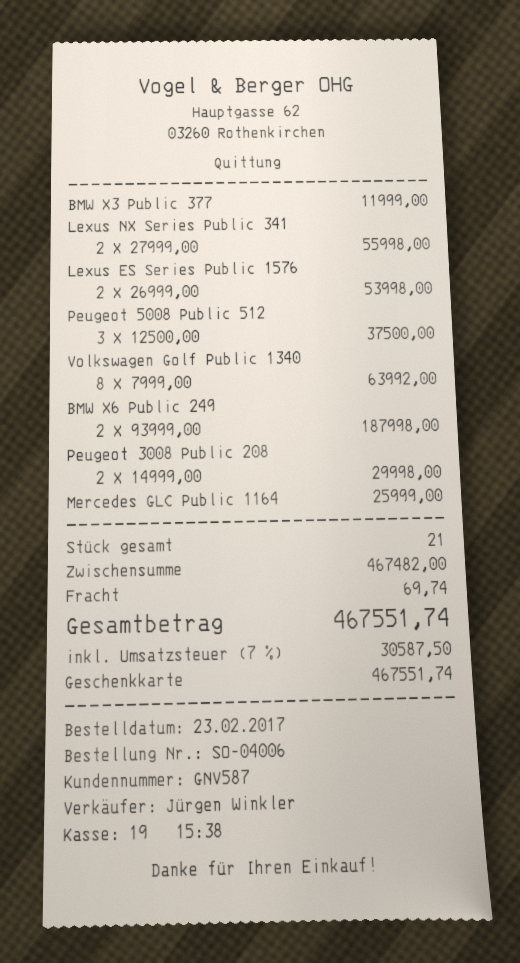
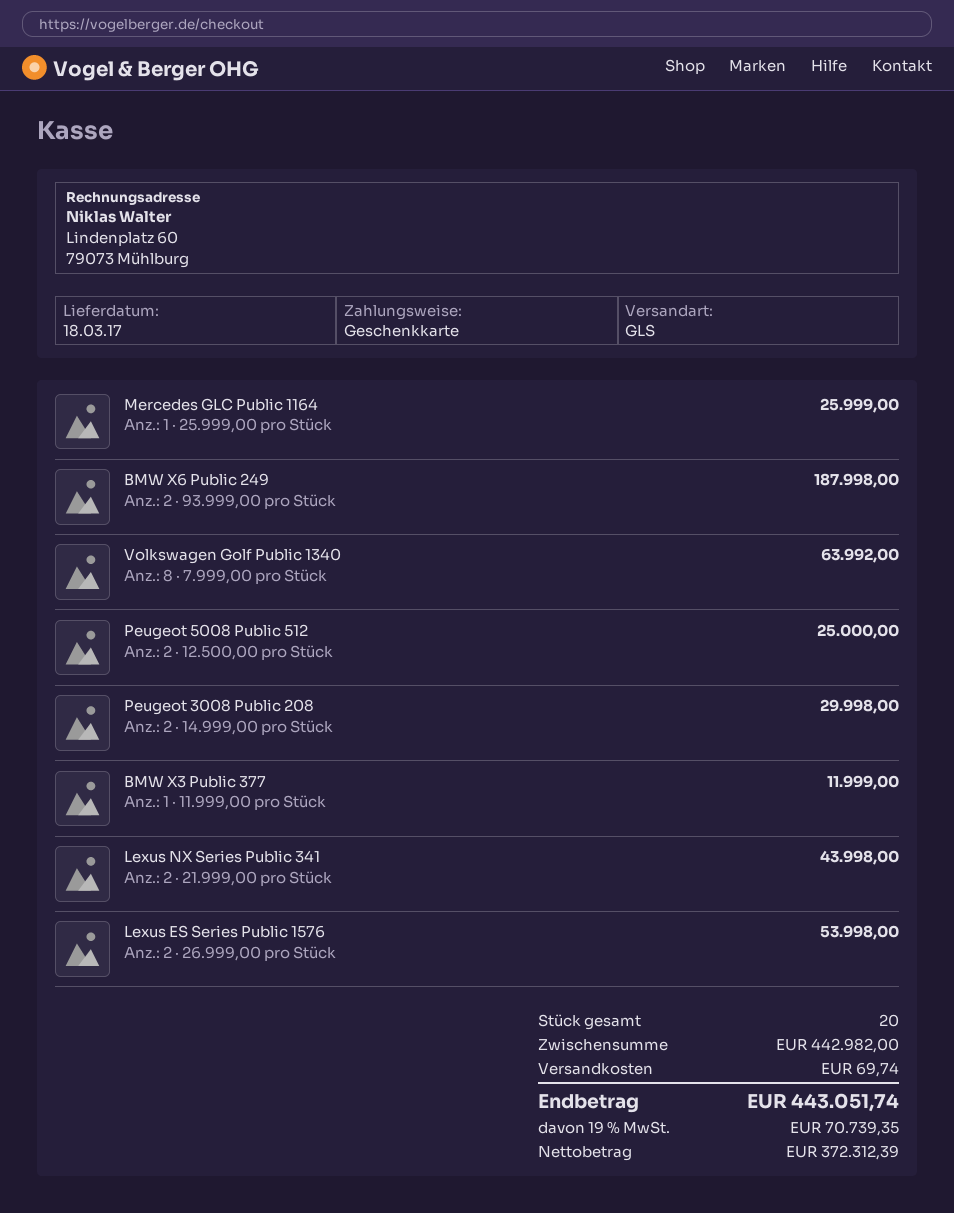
Lexus NX Series Public 341: 2 x 27999.00 = 55998.00 -> 2 x 21999.00 = 43998.00
Peugeot 5008 Public 512: 3 x 12500.00 = 37500.00 -> 2 x 12500.00 = 25000.00
total quantity: 21 -> 20
subtotal: 467482.00 -> 442982.00
tax: 7% = 30587.50 -> 19% = 70739.35
total: 467551.74 -> 443051.74

